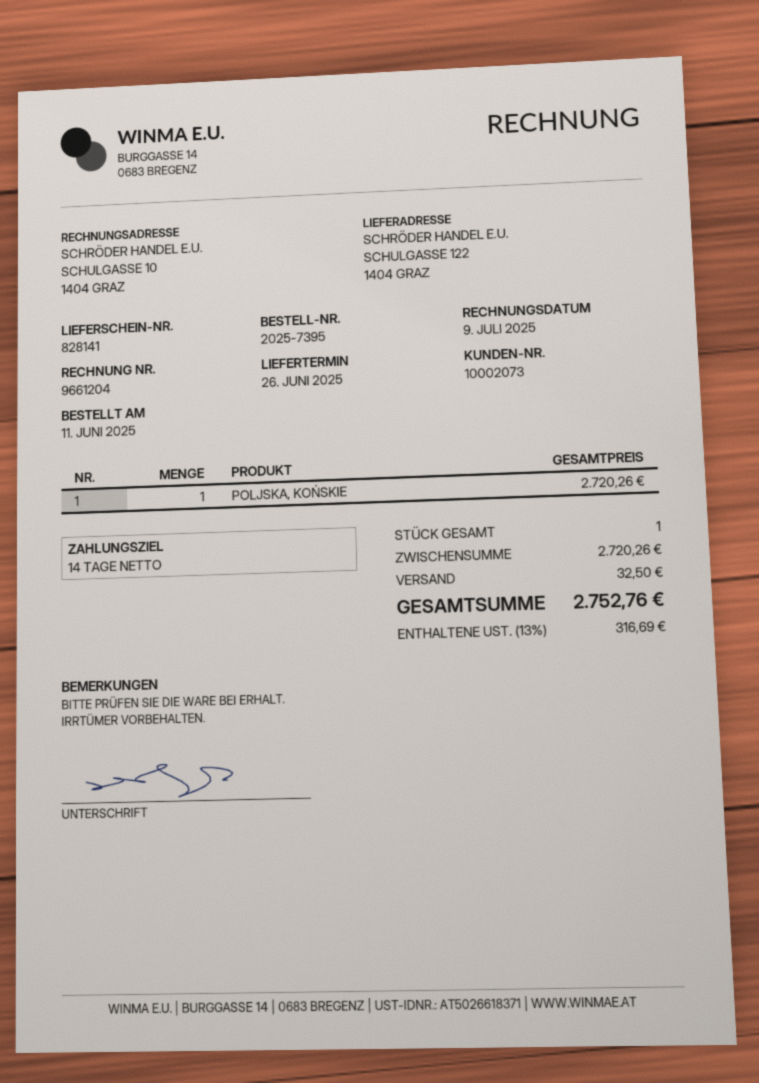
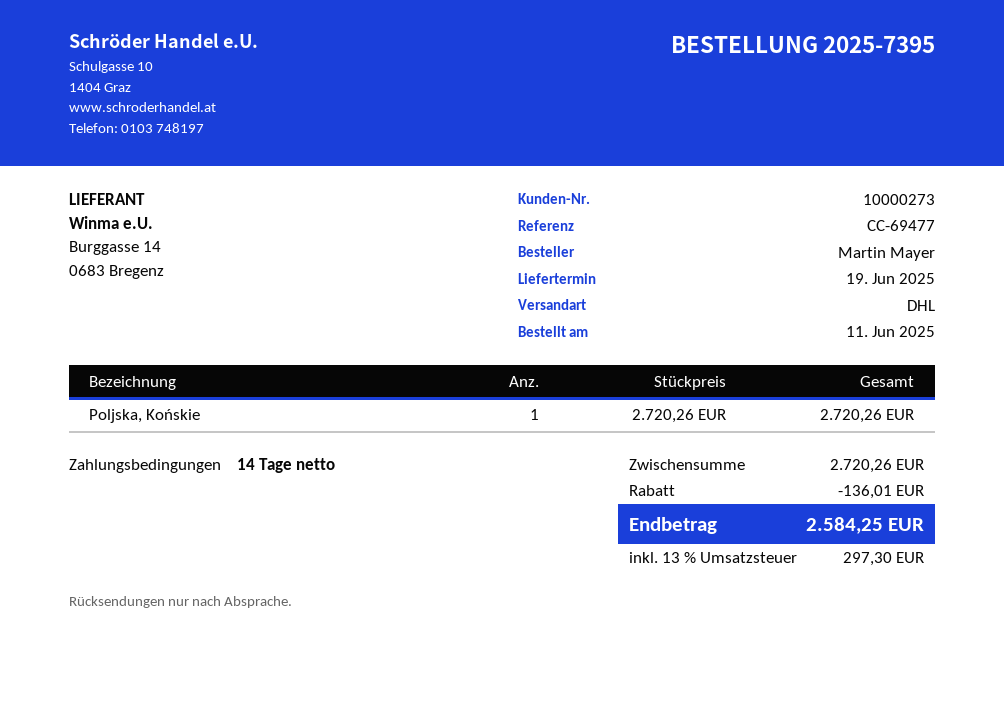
delivery date: 2025-06-26 -> 2025-06-19
customer number: 10002073 -> 10000273
discount: none -> 136.01
shipping: 32.50 -> none
tax: 13% = 316.69 -> 13% = 297.30
total: 2752.76 -> 2584.25

